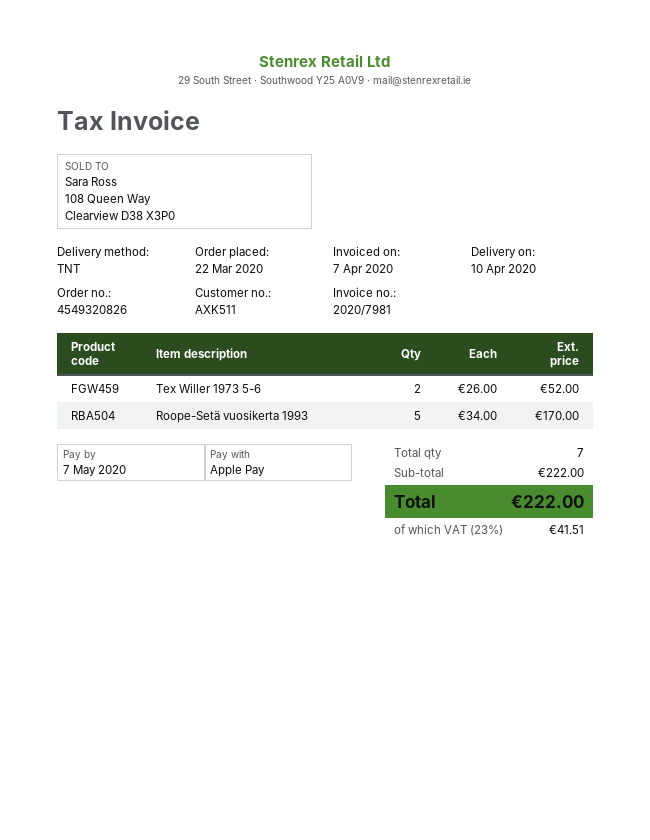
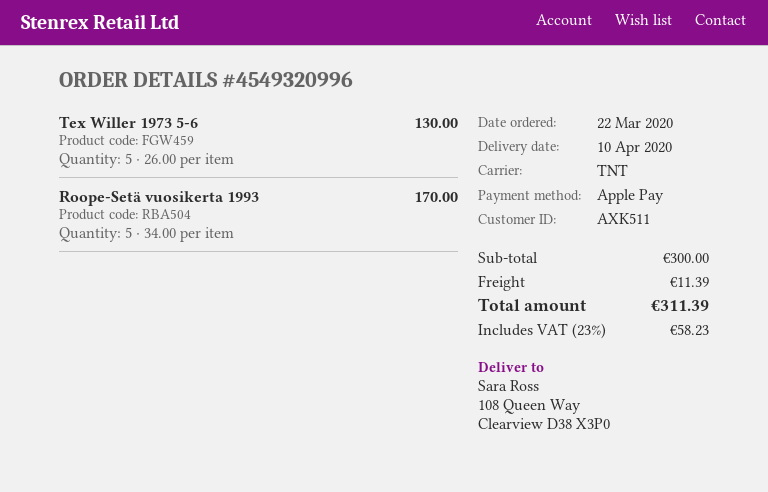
order number: 4549320826 -> 4549320996
Tex Willer 1973 5-6: 2 x 26.00 = 52.00 -> 5 x 26.00 = 130.00
subtotal: 222.00 -> 300.00
shipping: none -> 11.39
tax: 23% = 41.51 -> 23% = 58.23
total: 222.00 -> 311.39

